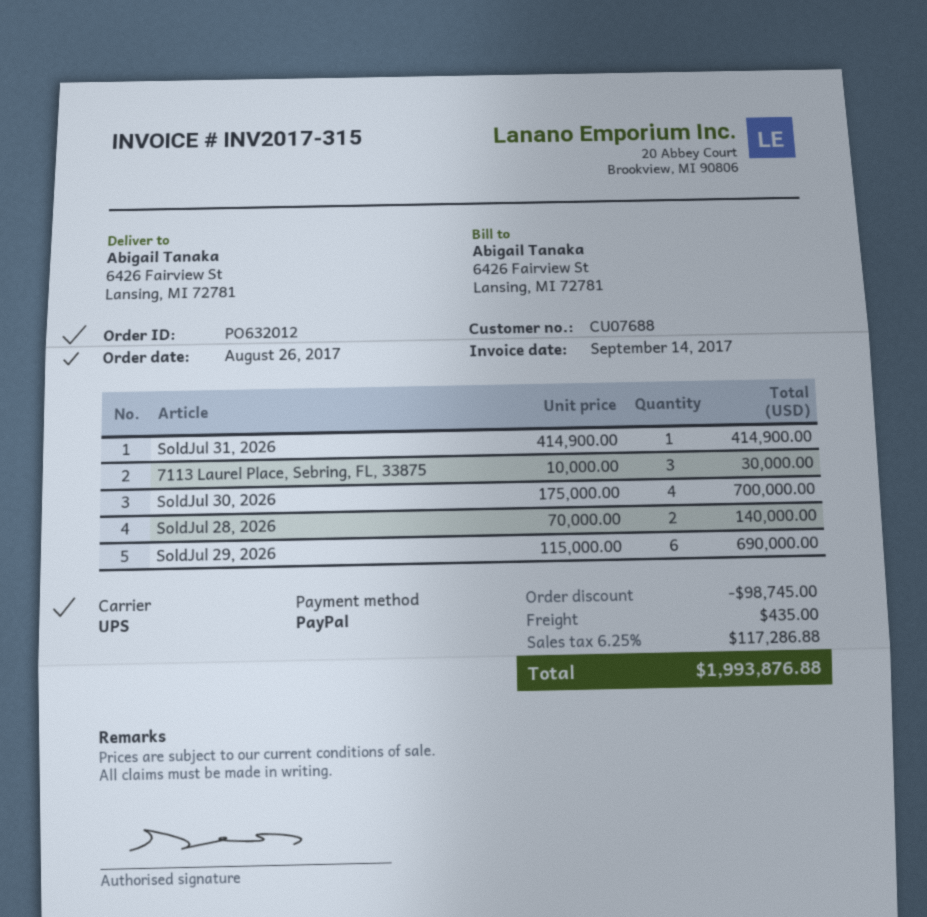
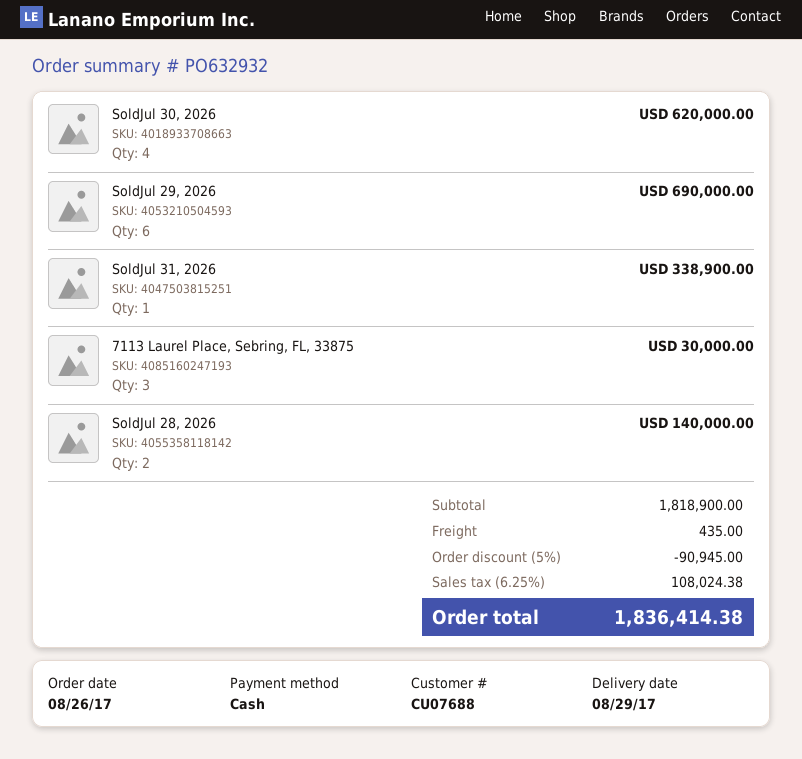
order number: PO632012 -> PO632932
payment method: PayPal -> cash
SoldJul 31, 2026: 1 for 414900.00 -> 1 for 338900.00
SoldJul 30, 2026: 4 for 700000.00 -> 4 for 620000.00
discount: 98745.00 -> 90945.00
tax: 6.25% = 117286.88 -> 6.25% = 108024.38
total: 1993876.88 -> 1836414.38

